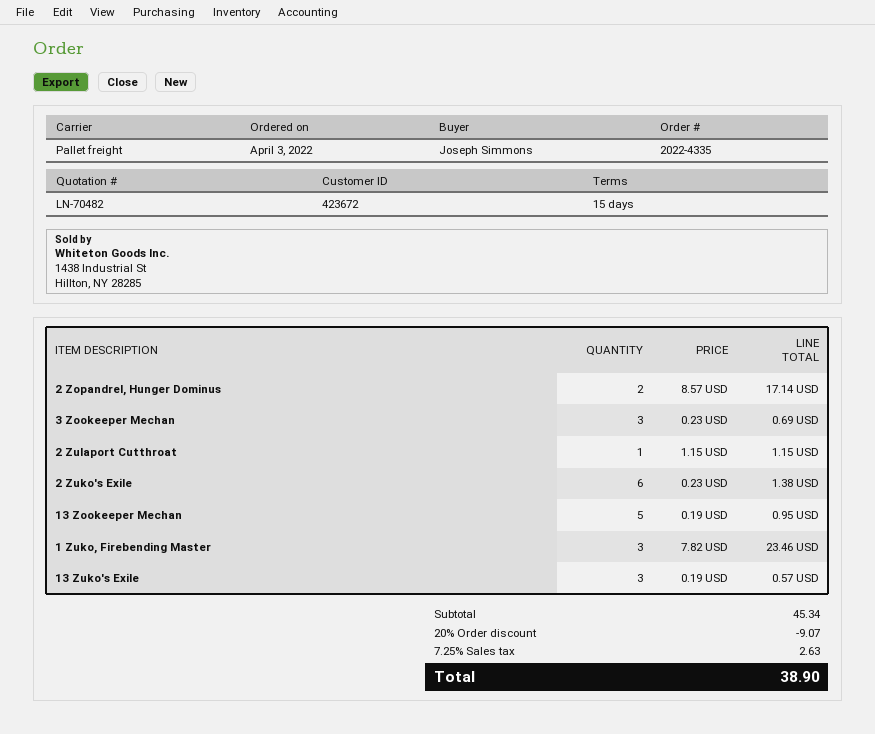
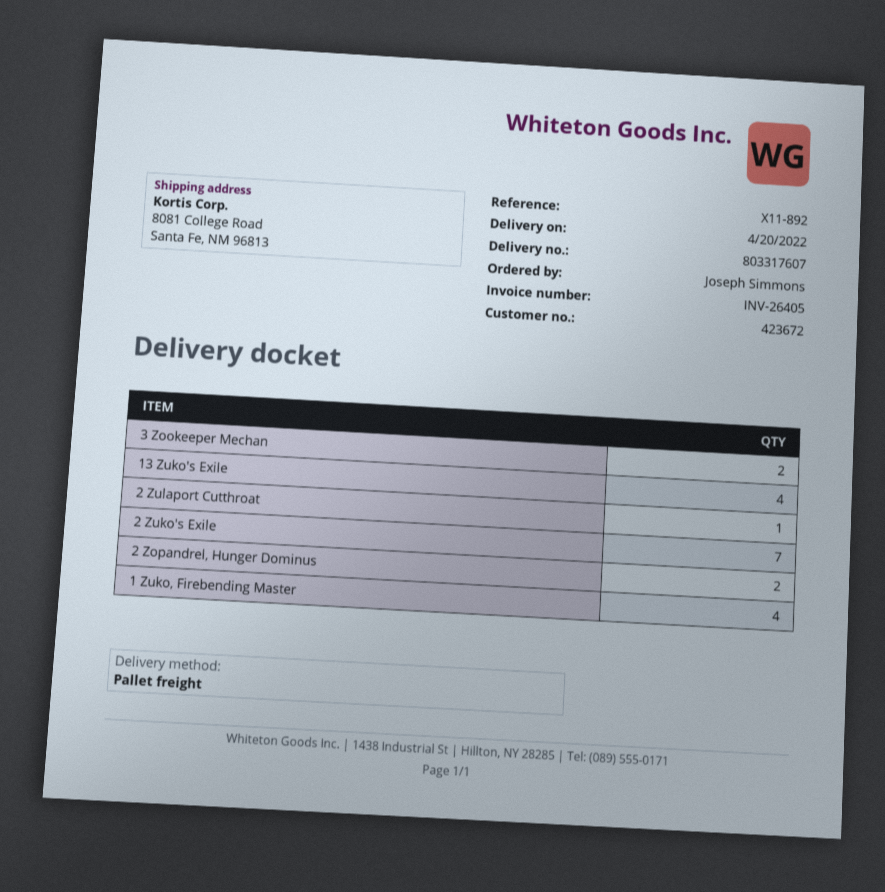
3 Zookeeper Mechan: 3 -> 2
2 Zuko's Exile: 6 -> 7
13 Zookeeper Mechan: 5 -> none
1 Zuko, Firebending Master: 3 -> 4
13 Zuko's Exile: 3 -> 4

